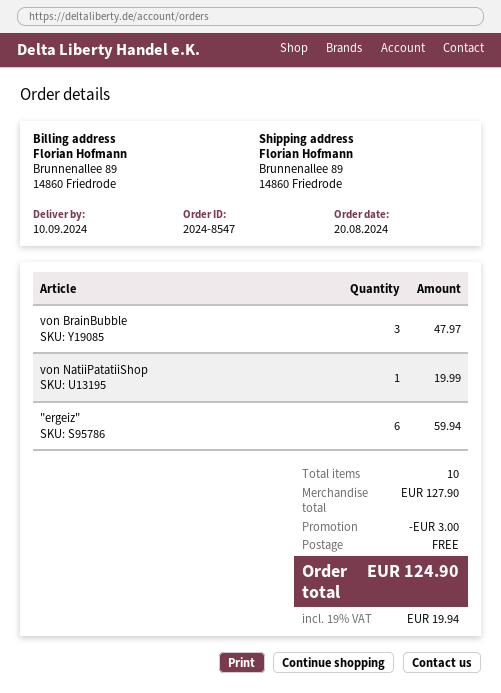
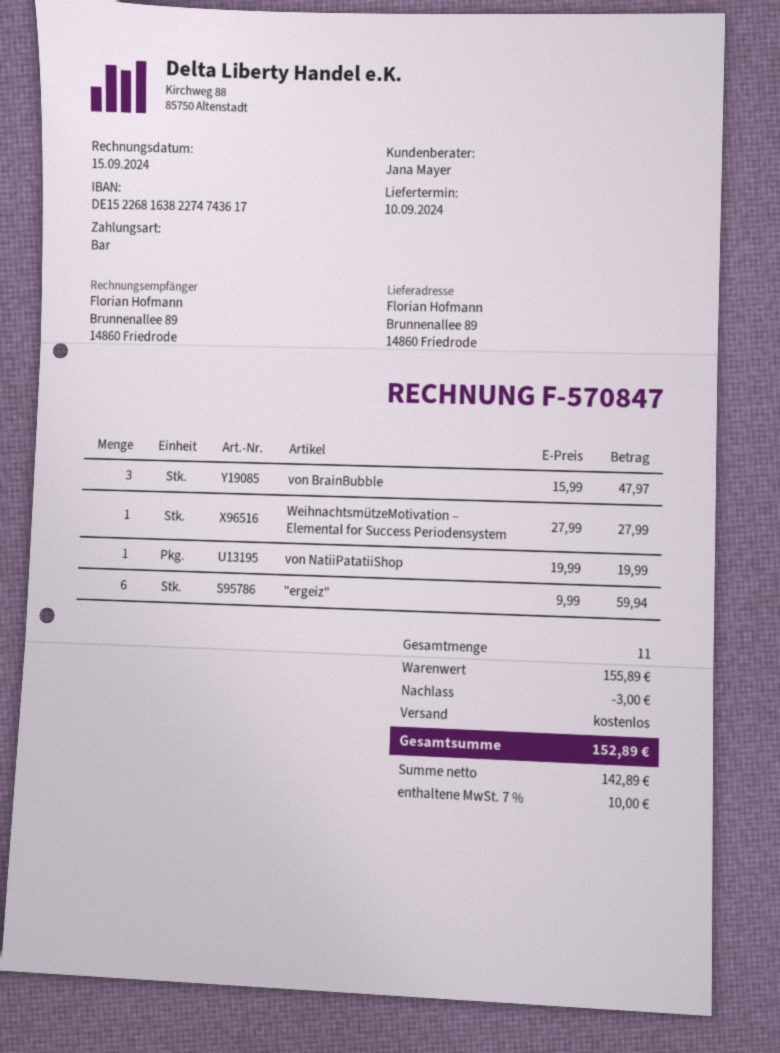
WeihnachtsmützeMotivation – Elemental for Success Periodensystem: none -> 1 for 27.99
total quantity: 10 -> 11
subtotal: 127.90 -> 155.89
tax: 19% = 19.94 -> 7% = 10.00
total: 124.90 -> 152.89

